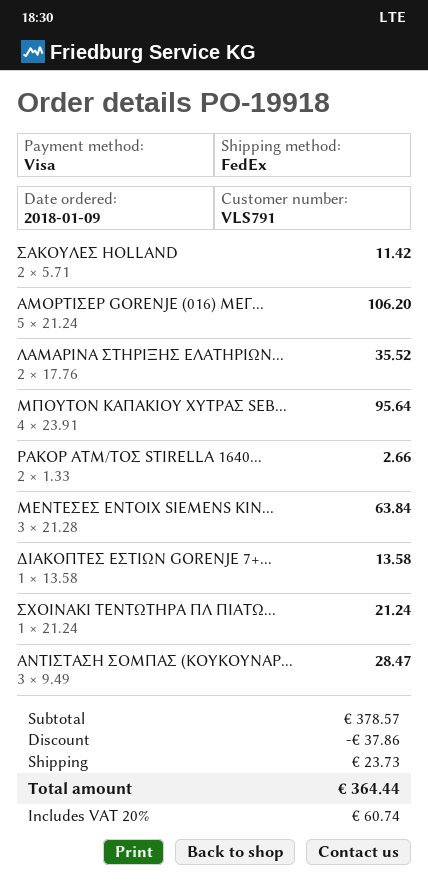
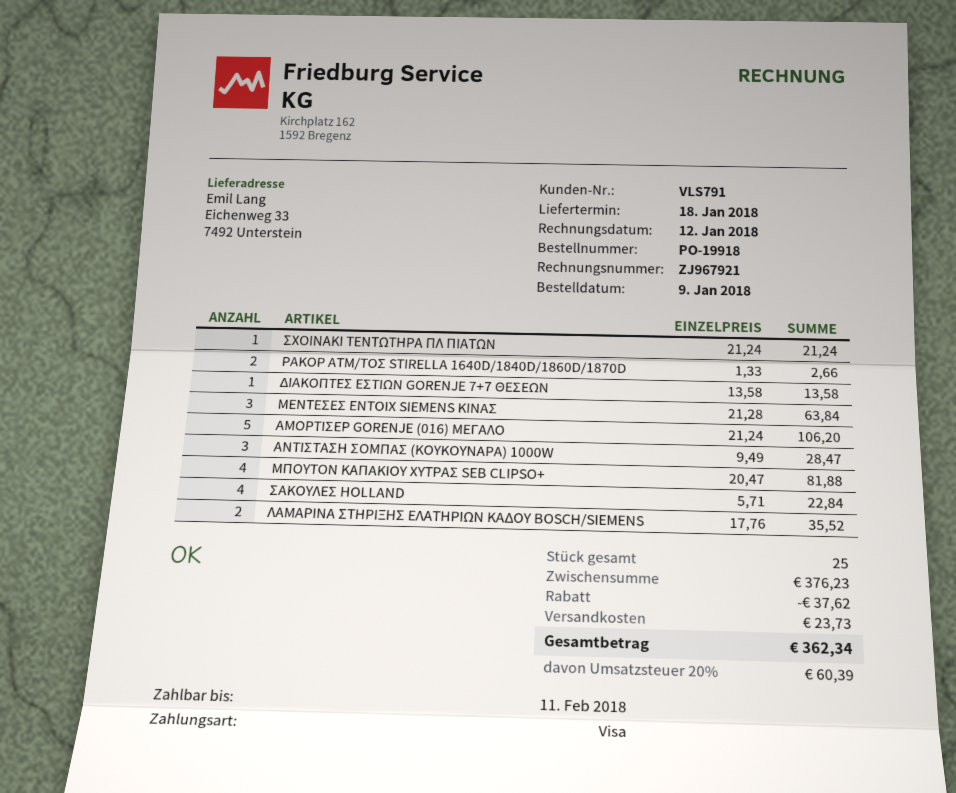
ΣΑΚΟΥΛEΣ HOLLAND: 2 x 5.71 = 11.42 -> 4 x 5.71 = 22.84
ΜΠΟΥΤΟΝ ΚΑΠΑΚΙΟΥ ΧΥΤΡΑΣ SEB...: 4 x 23.91 = 95.64 -> 4 x 20.47 = 81.88
subtotal: 378.57 -> 376.23
discount: 37.86 -> 37.62
tax: 20% = 60.74 -> 20% = 60.39
total: 364.44 -> 362.34

